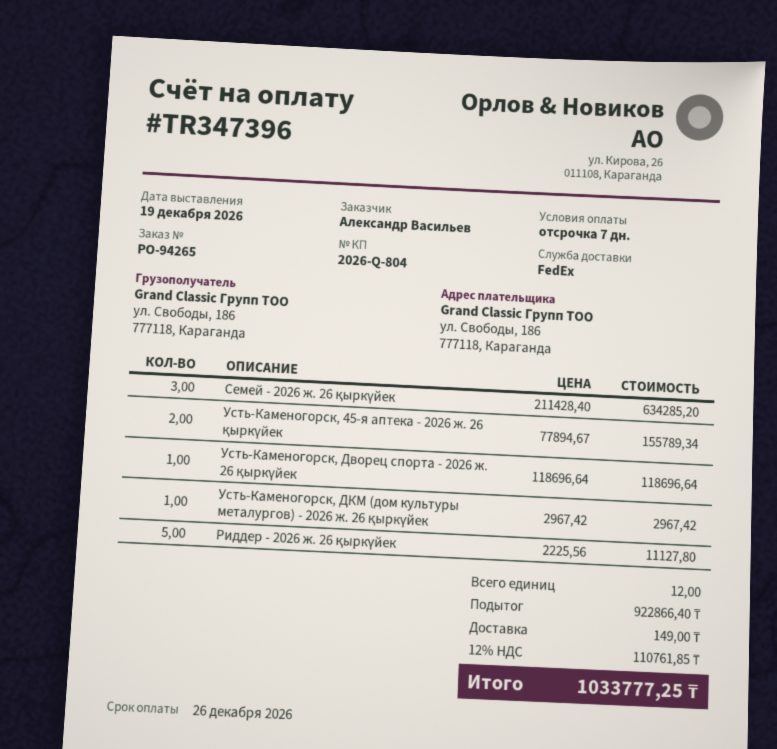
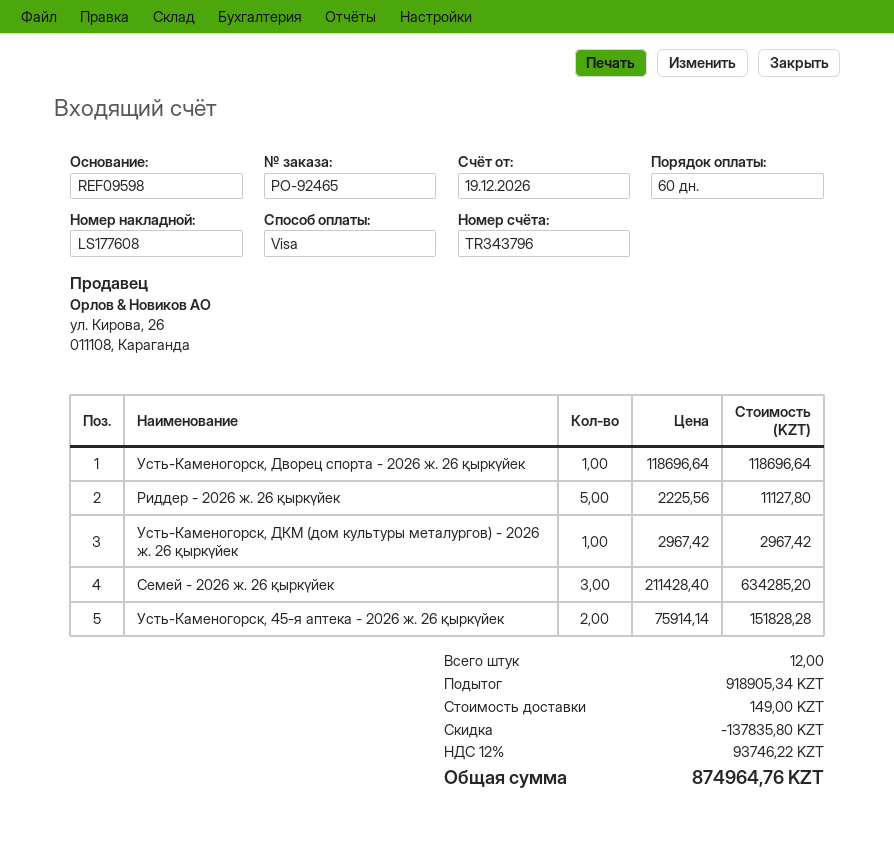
order number: PO-94265 -> PO-92465
invoice number: TR347396 -> TR343796
payment terms: 7 days -> 60 days
Усть-Каменогорск, 45-я аптека - 2026 ж. 26 қыркүйек: 2 x 77894.67 = 155789.34 -> 2 x 75914.14 = 151828.28
subtotal: 922866.40 -> 918905.34
discount: none -> 137835.80
tax: 12% = 110761.85 -> 12% = 93746.22
total: 1033777.25 -> 874964.76

